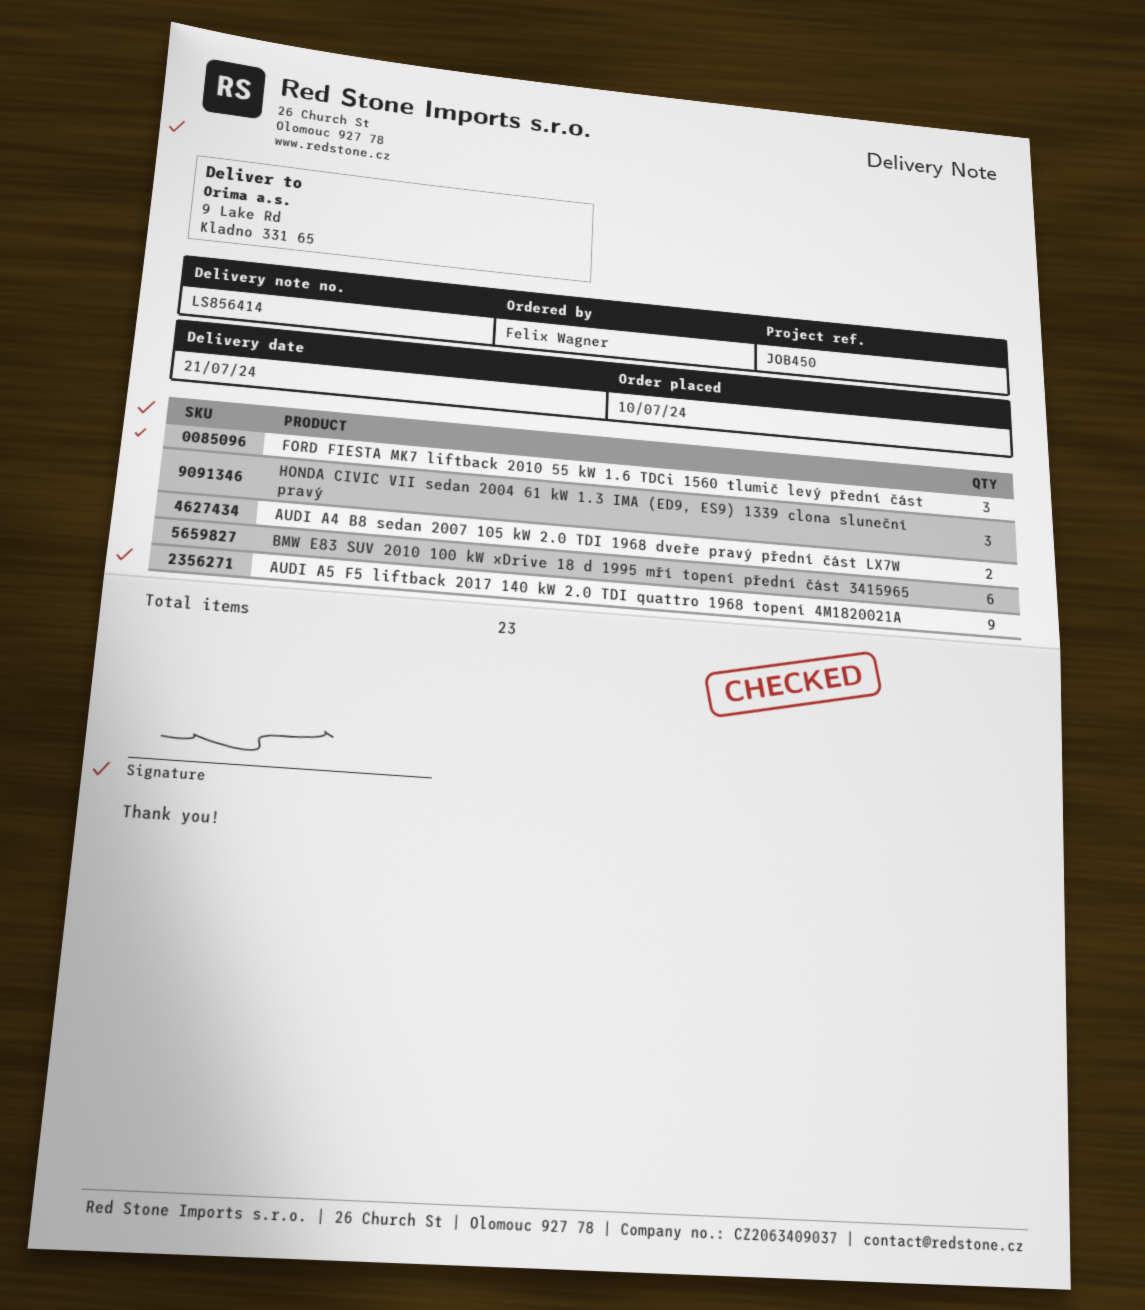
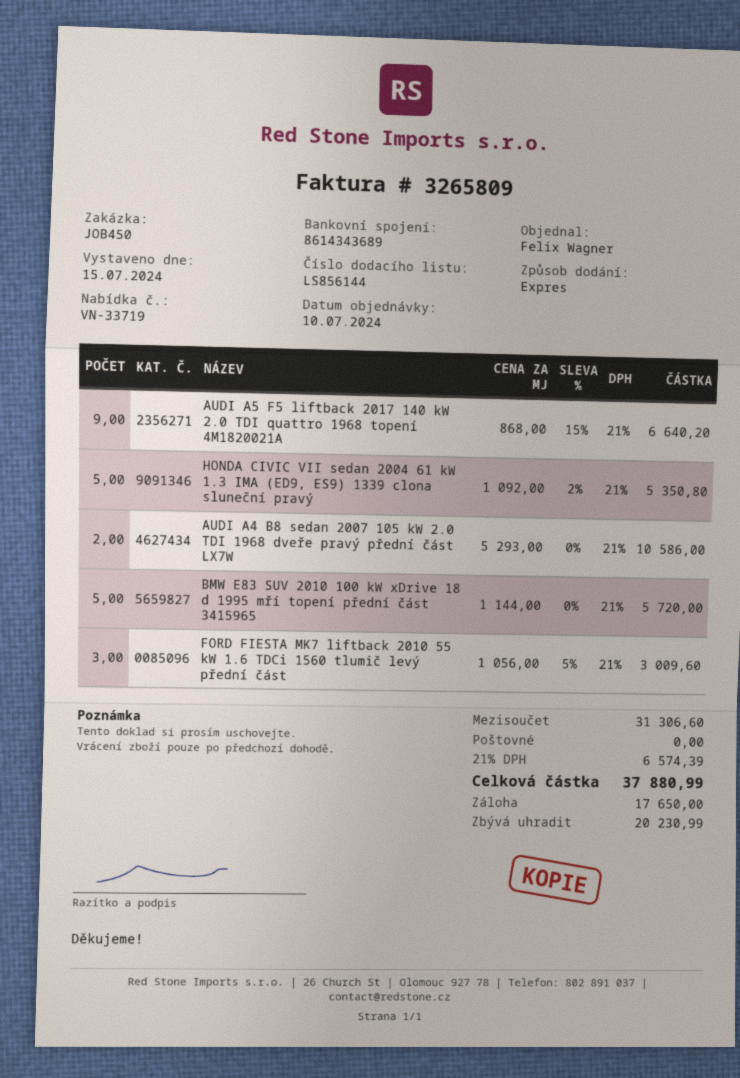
delivery note number: LS856414 -> LS856144
HONDA CIVIC VII sedan 2004 61 kW 1.3 IMA (ED9, ES9) 1339 clona sluneční pravý: 3 -> 5
BMW E83 SUV 2010 100 kW xDrive 18 d 1995 mří topení přední část 3415965: 6 -> 5

